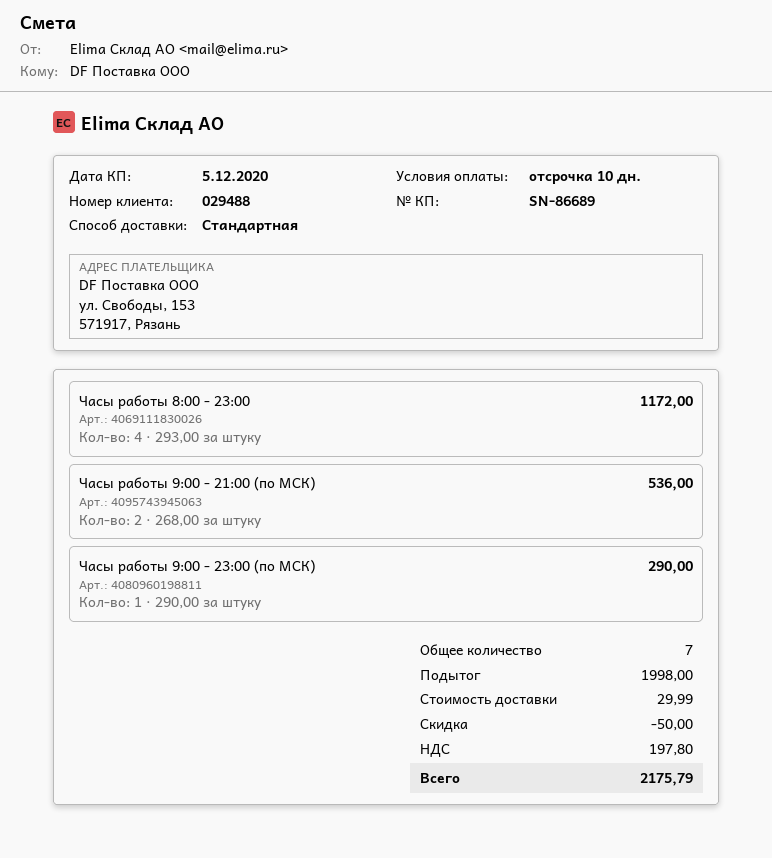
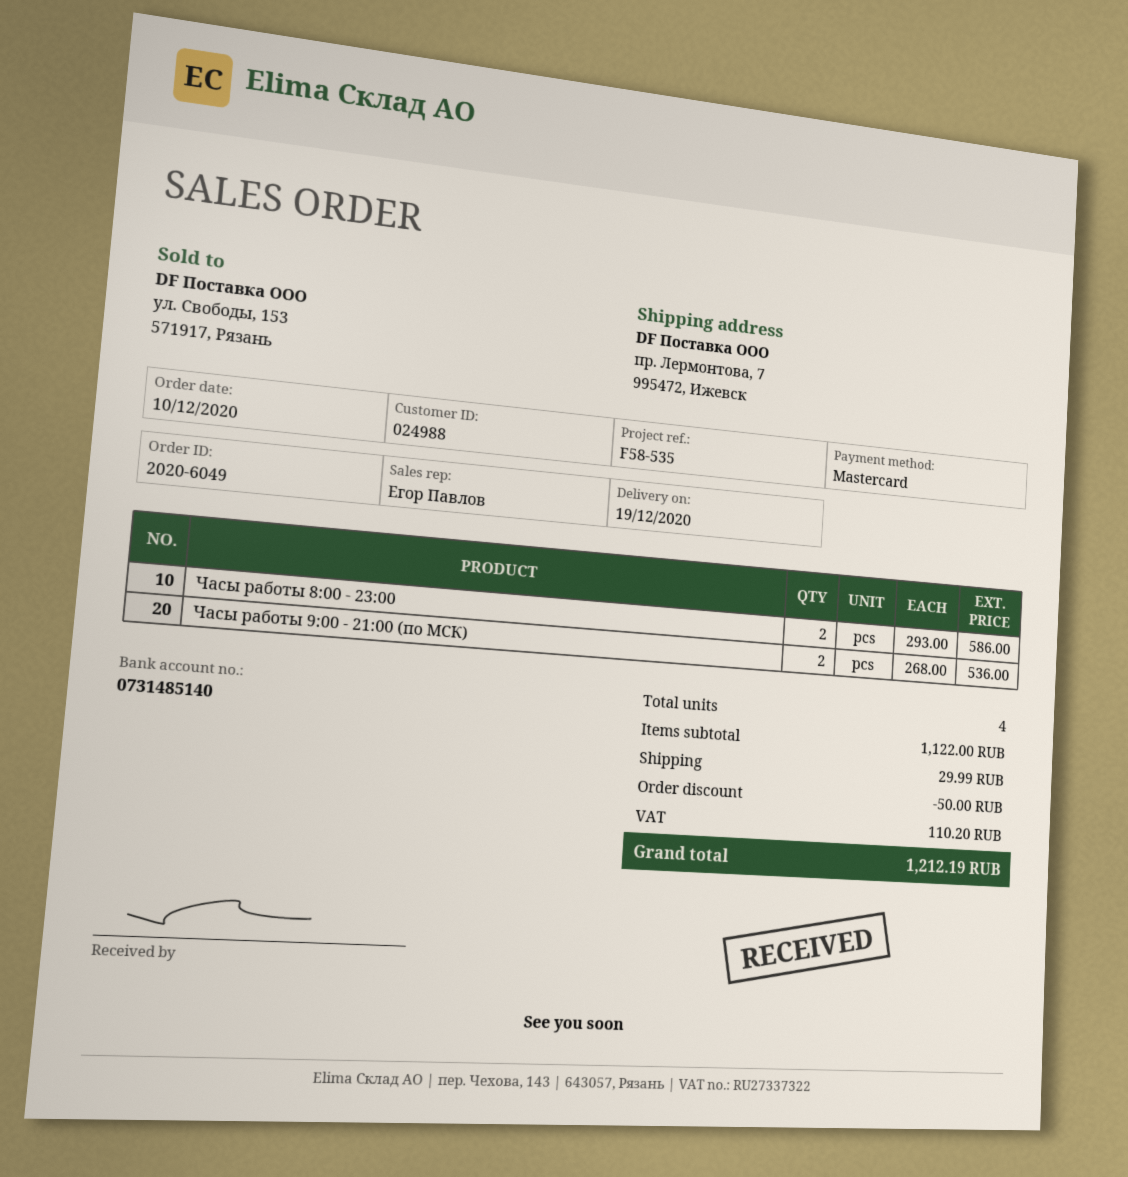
customer number: 029488 -> 024988
Часы работы 8:00 - 23:00: 4 x 293.00 = 1172.00 -> 2 x 293.00 = 586.00
Часы работы 9:00 - 23:00 (по МСК): 1 x 290.00 = 290.00 -> none
total quantity: 7 -> 4
subtotal: 1998.00 -> 1122.00
tax: 197.80 -> 110.20
total: 2175.79 -> 1212.19

